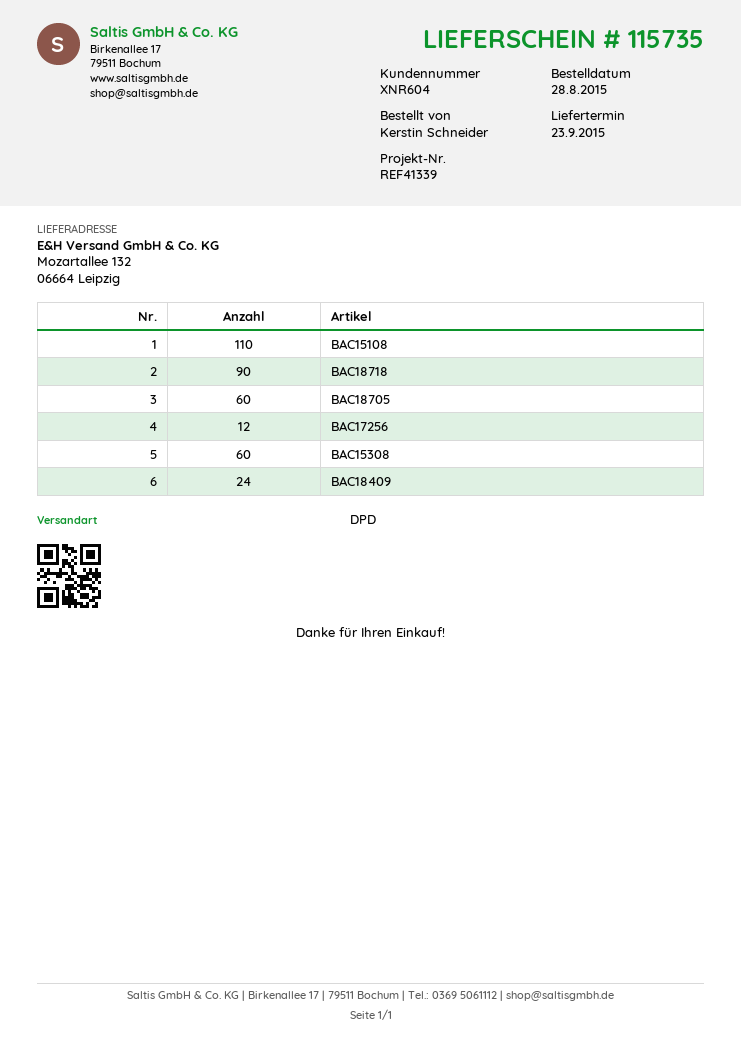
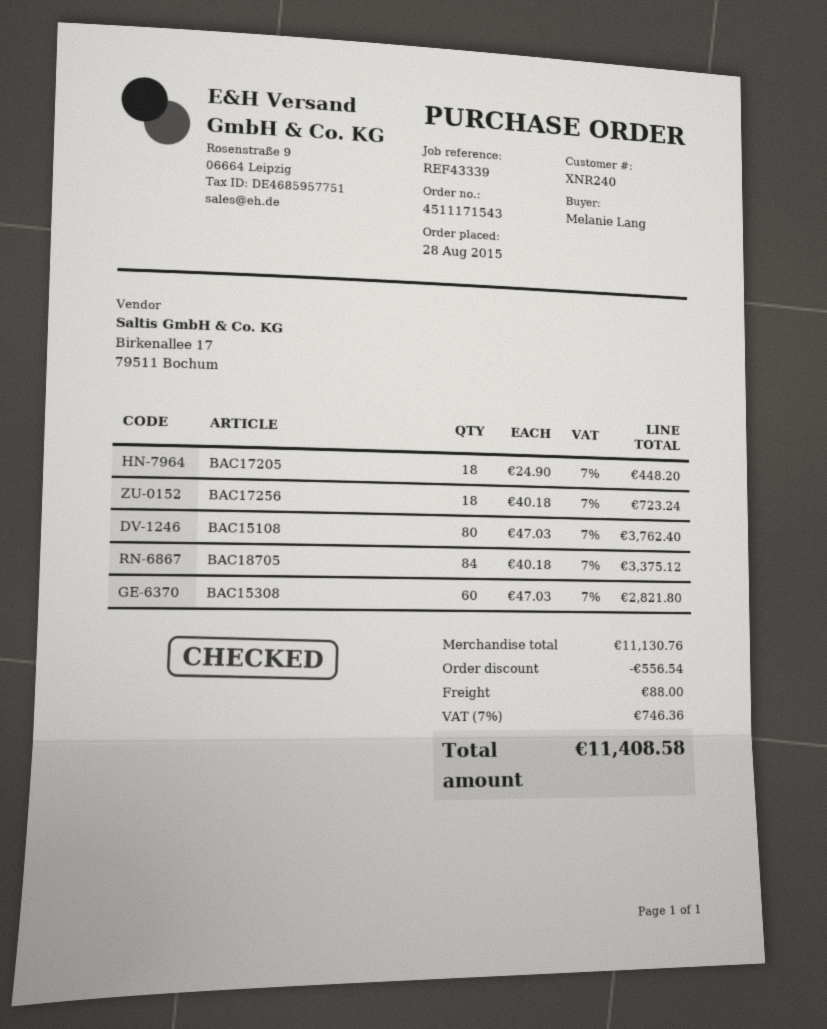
customer number: XNR604 -> XNR240
reference: REF41339 -> REF43339
ordered by: Kerstin Schneider -> Melanie Lang
BAC15108: 110 -> 80
BAC18718: 90 -> none
BAC18705: 60 -> 84
BAC17256: 12 -> 18
BAC18409: 24 -> none
BAC17205: none -> 18

